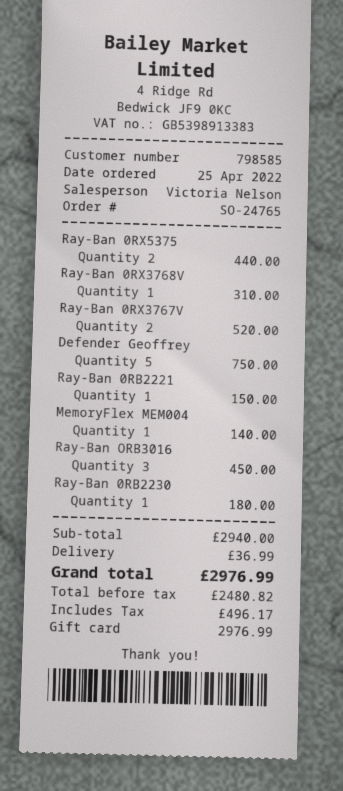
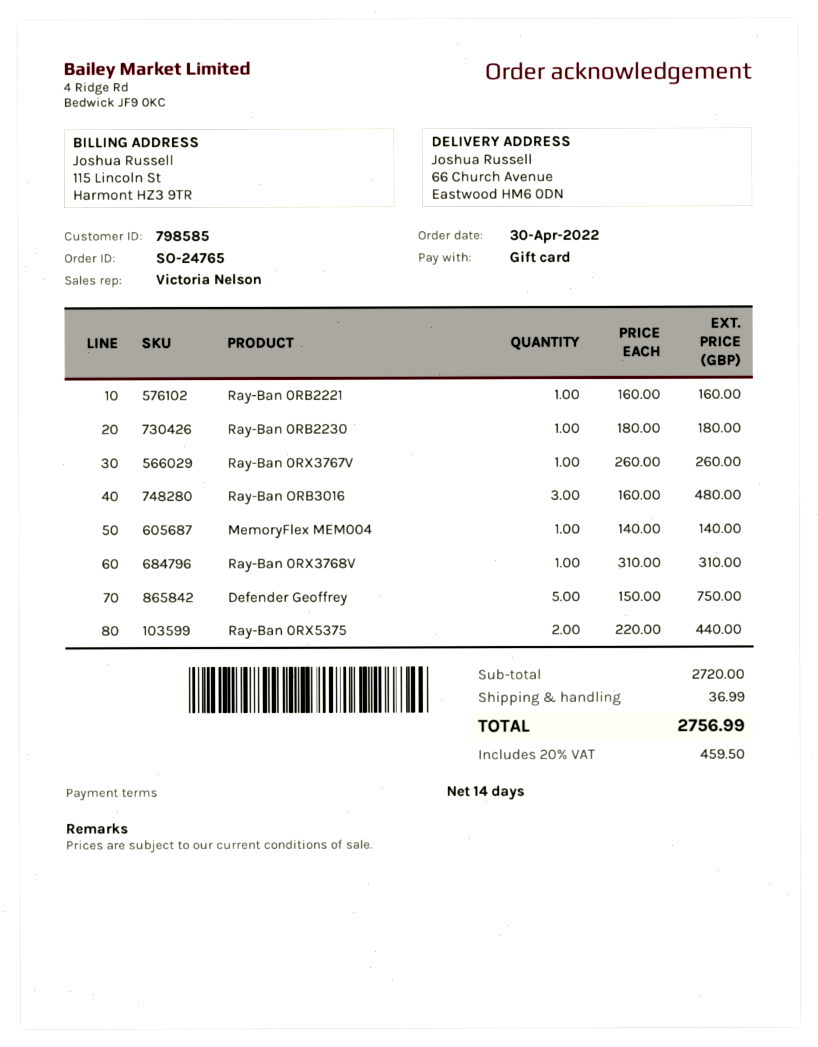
order date: 2022-04-25 -> 2022-04-30
Ray-Ban 0RX3767V: 2 for 520.00 -> 1 for 260.00
Ray-Ban 0RB2221: 1 for 150.00 -> 1 for 160.00
Ray-Ban ORB3016: 3 for 450.00 -> 3 for 480.00
subtotal: 2940.00 -> 2720.00
tax: 496.17 -> 459.50
total: 2976.99 -> 2756.99

